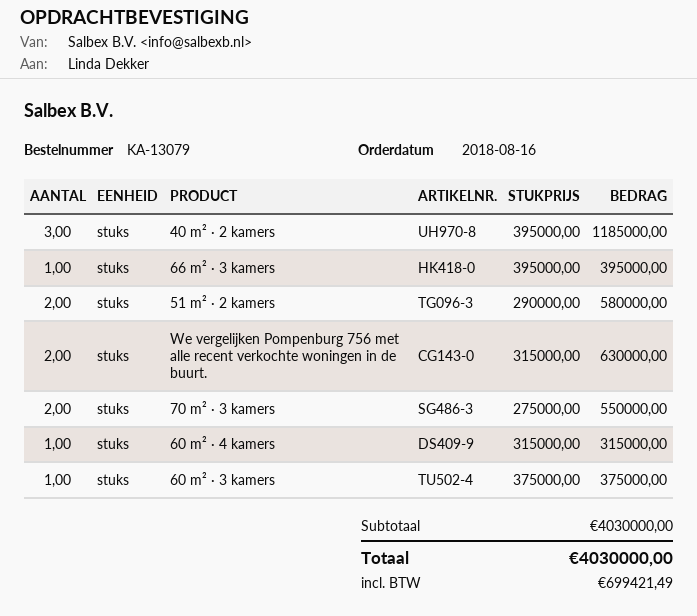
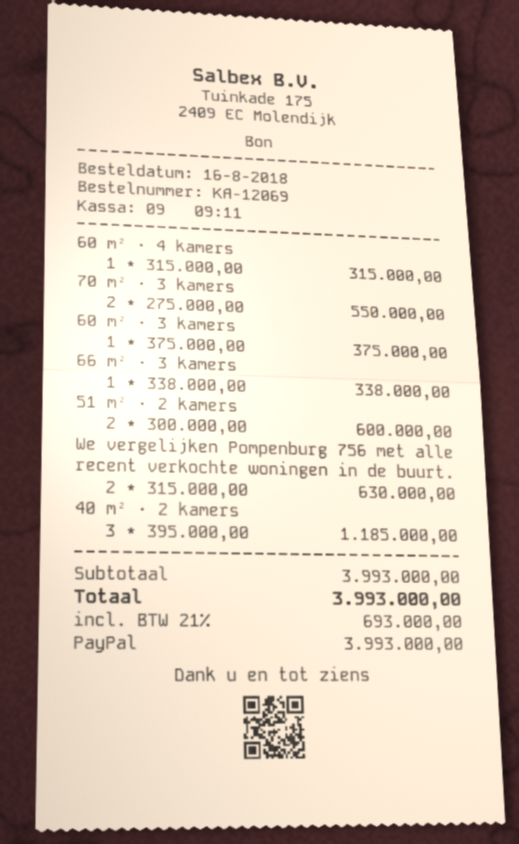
order number: KA-13079 -> KA-12069
66 m² · 3 kamers: 1 x 395000.00 = 395000.00 -> 1 x 338000.00 = 338000.00
51 m² · 2 kamers: 2 x 290000.00 = 580000.00 -> 2 x 300000.00 = 600000.00
subtotal: 4030000.00 -> 3993000.00
tax: 699421.49 -> 693000.00
total: 4030000.00 -> 3993000.00

